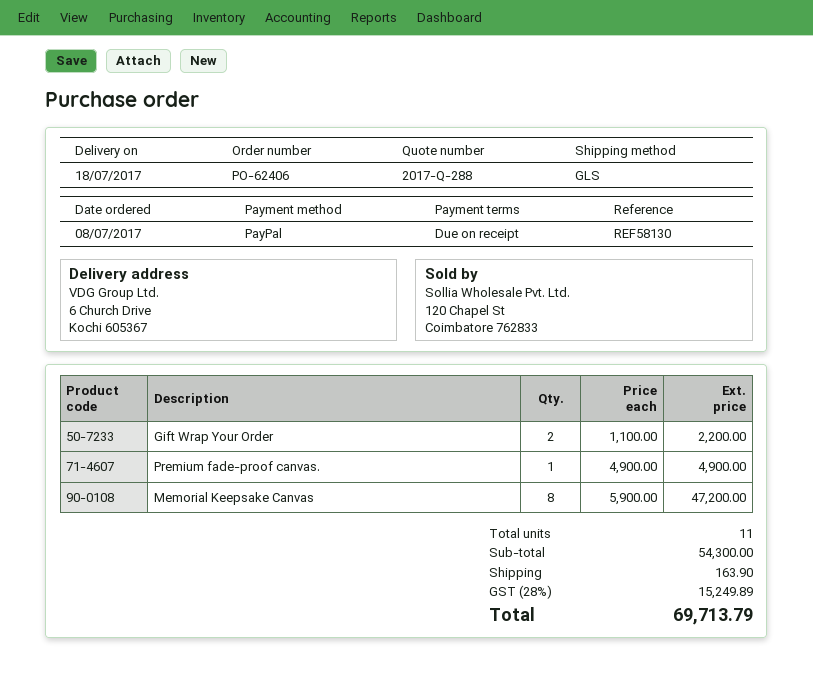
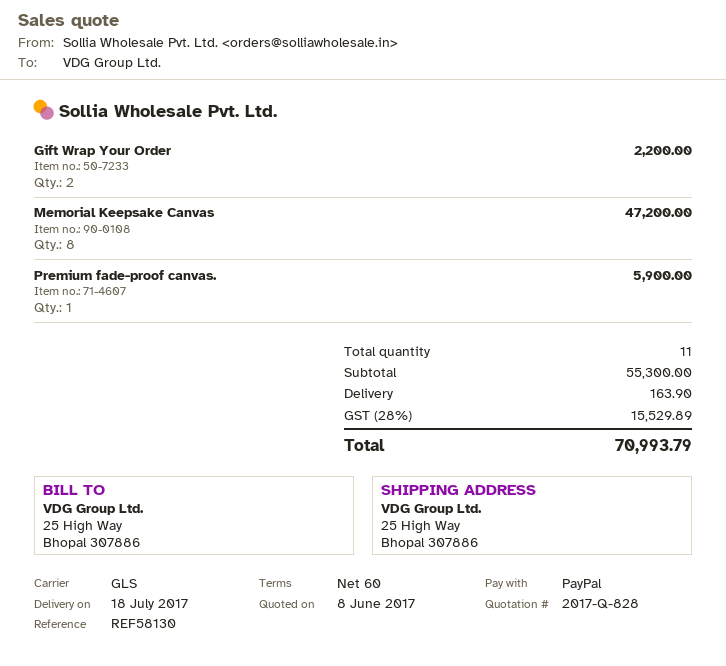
quote number: 2017-Q-288 -> 2017-Q-828
payment terms: on receipt -> 60 days
ship to: 6 Church Drive, Kochi 605367 -> 25 High Way, Bhopal 307886
Premium fade-proof canvas.: 1 for 4900.00 -> 1 for 5900.00
subtotal: 54300.00 -> 55300.00
tax: 28% = 15249.89 -> 28% = 15529.89
total: 69713.79 -> 70993.79

